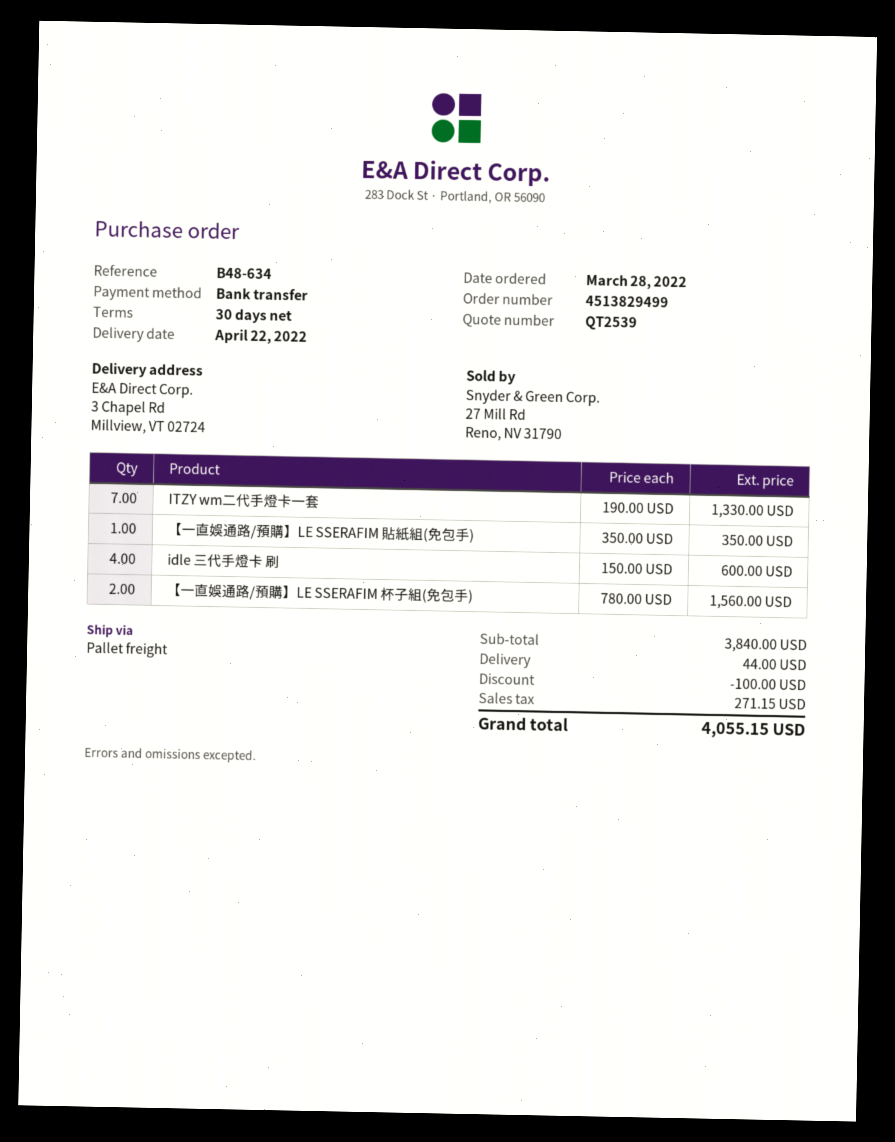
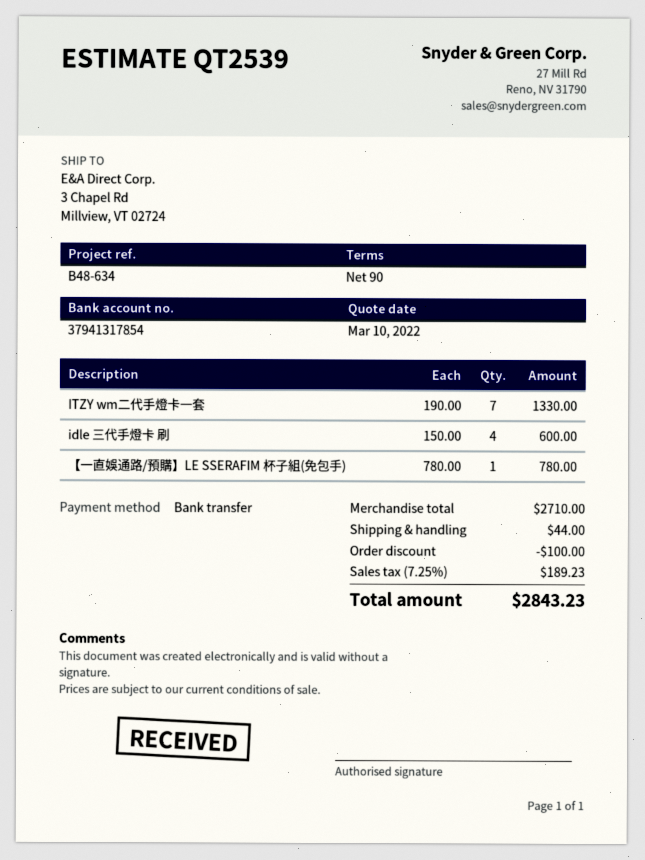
payment terms: 30 days -> 90 days
【一直娛通路/預購】LE SSERAFIM 貼紙組(免包手): 1 x 350.00 = 350.00 -> none
【一直娛通路/預購】LE SSERAFIM 杯子組(免包手): 2 x 780.00 = 1560.00 -> 1 x 780.00 = 780.00
subtotal: 3840.00 -> 2710.00
tax: 271.15 -> 189.23
total: 4055.15 -> 2843.23

